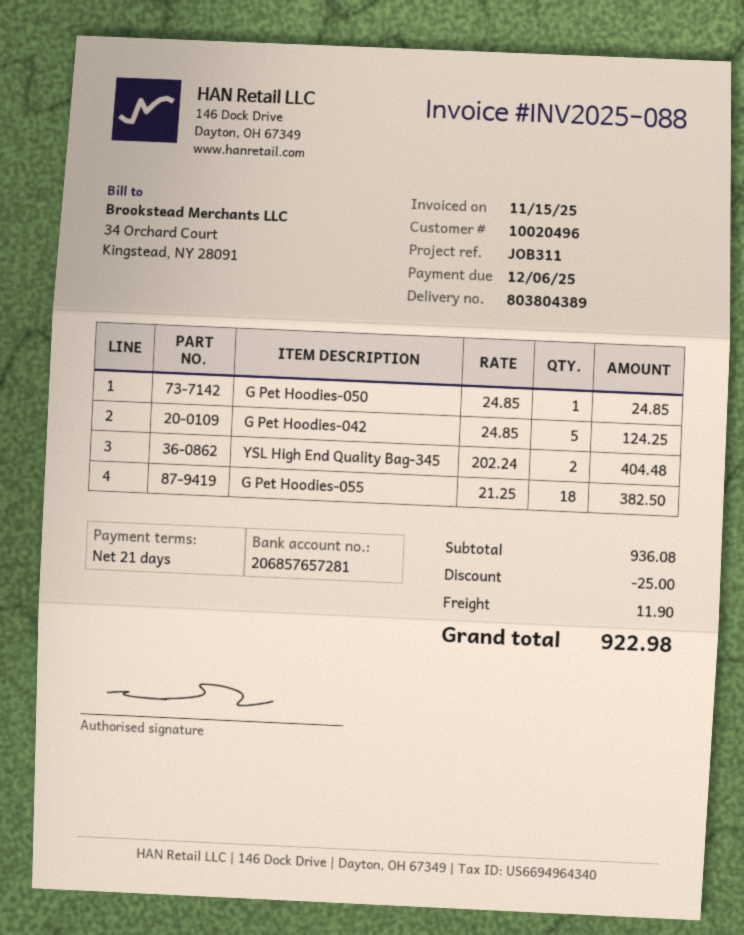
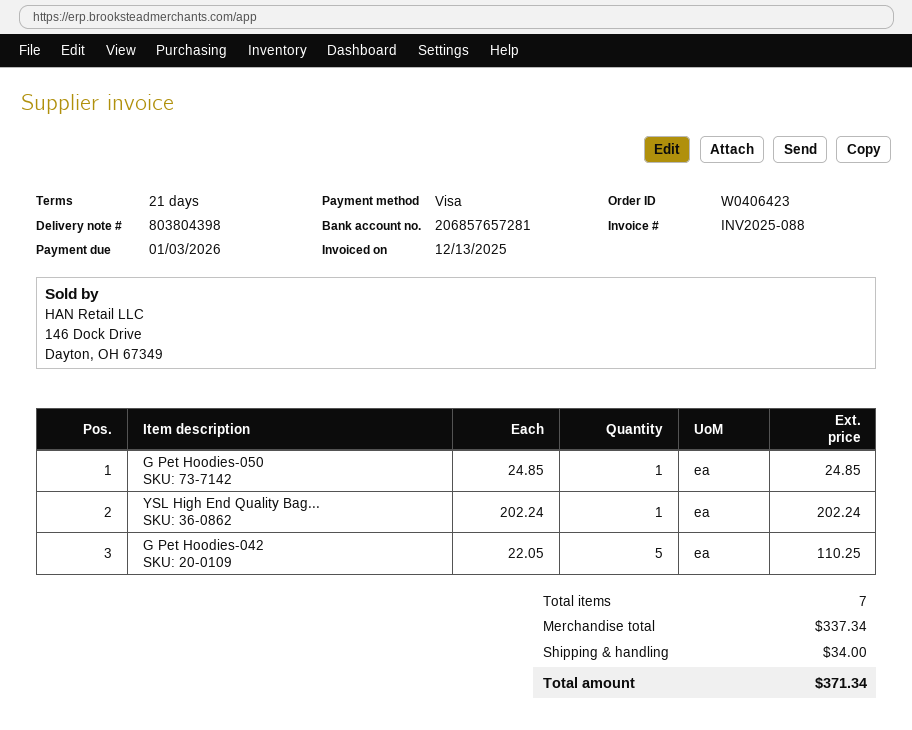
delivery note number: 803804389 -> 803804398
invoice date: 2025-11-15 -> 2025-12-13
due date: 2025-12-06 -> 2026-01-03
G Pet Hoodies-042: 5 x 24.85 = 124.25 -> 5 x 22.05 = 110.25
YSL High End Quality Bag-345: 2 x 202.24 = 404.48 -> 1 x 202.24 = 202.24
G Pet Hoodies-055: 18 x 21.25 = 382.50 -> none
subtotal: 936.08 -> 337.34
discount: 25.00 -> none
shipping: 11.90 -> 34.00
total: 922.98 -> 371.34

